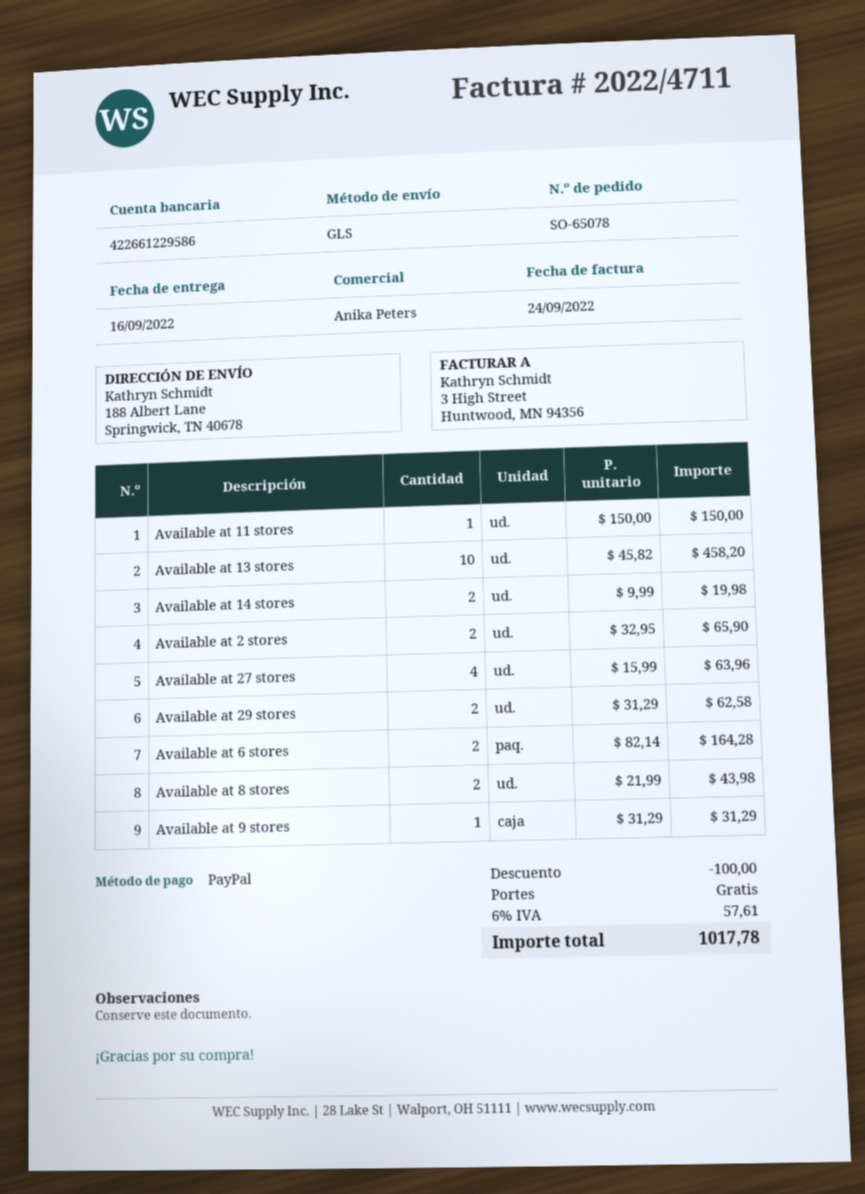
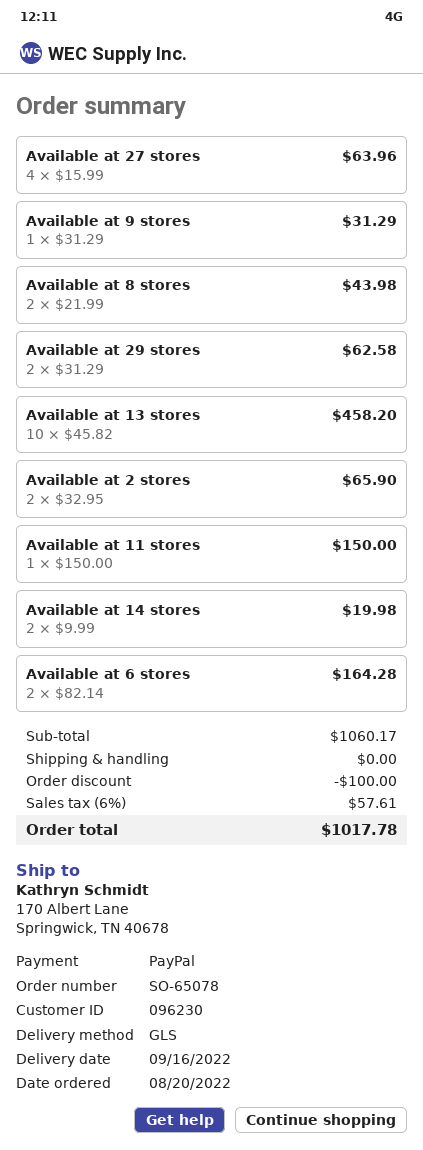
ship to: 188 Albert Lane, Springwick, TN 40678 -> 170 Albert Lane, Springwick, TN 40678

